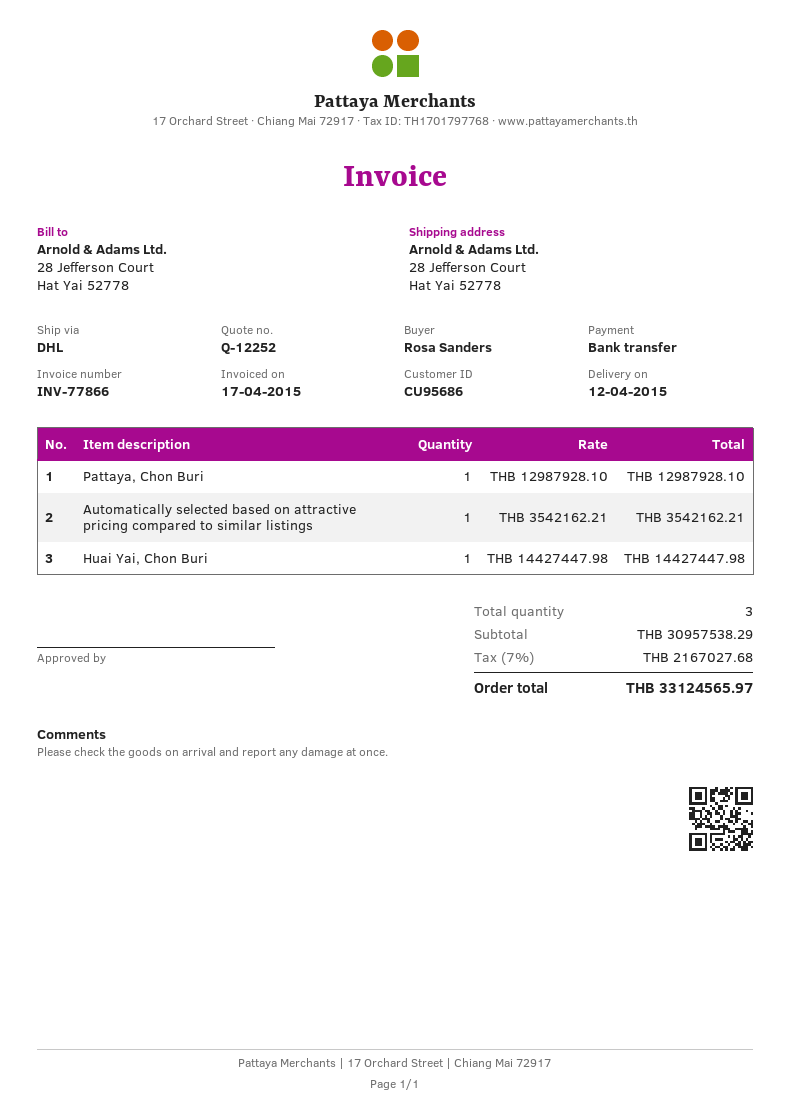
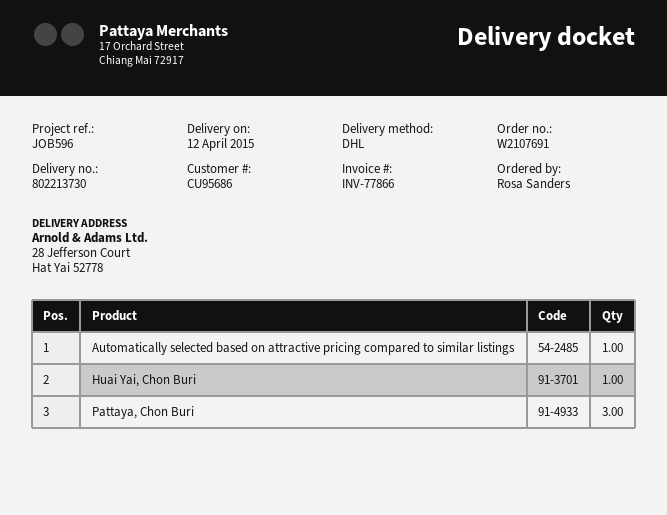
Pattaya, Chon Buri: 1 -> 3

